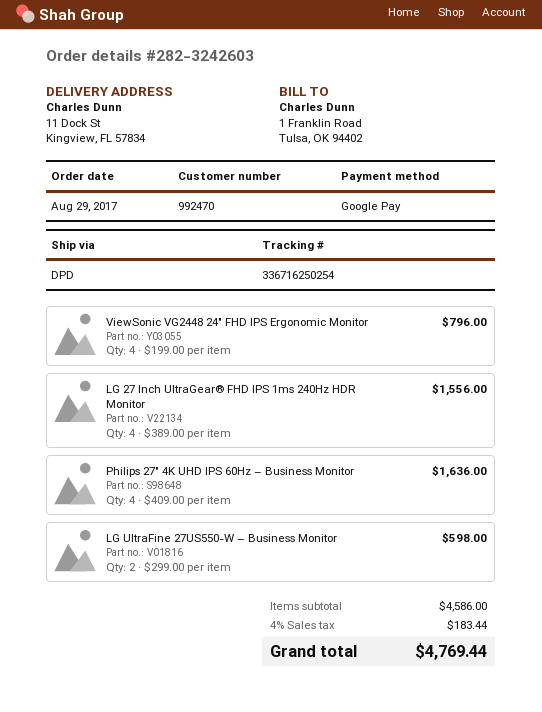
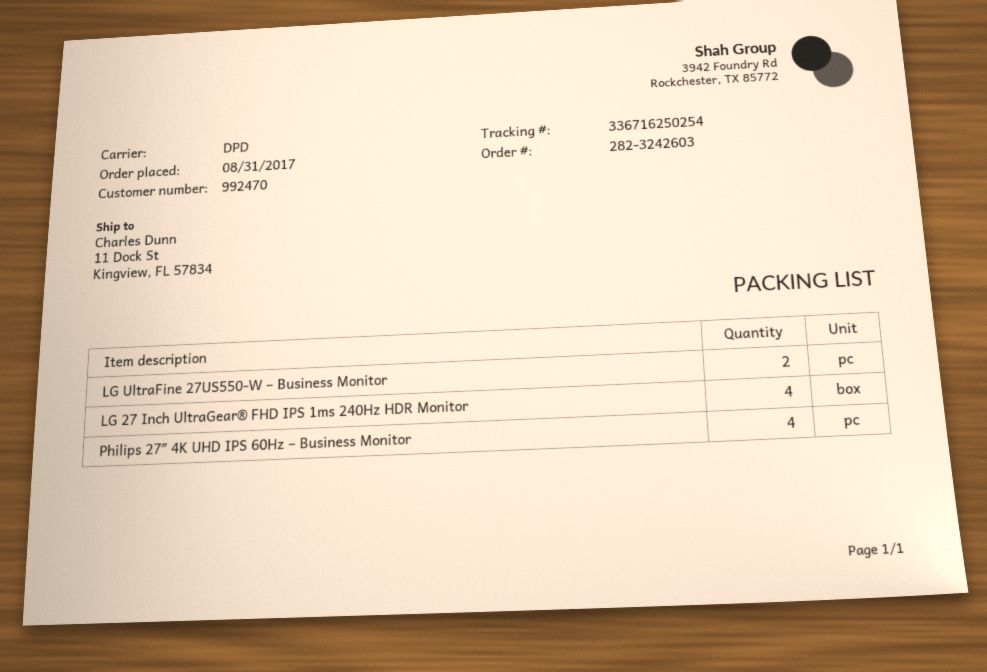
order date: 2017-08-29 -> 2017-08-31
ViewSonic VG2448 24″ FHD IPS Ergonomic Monitor: 4 -> none

